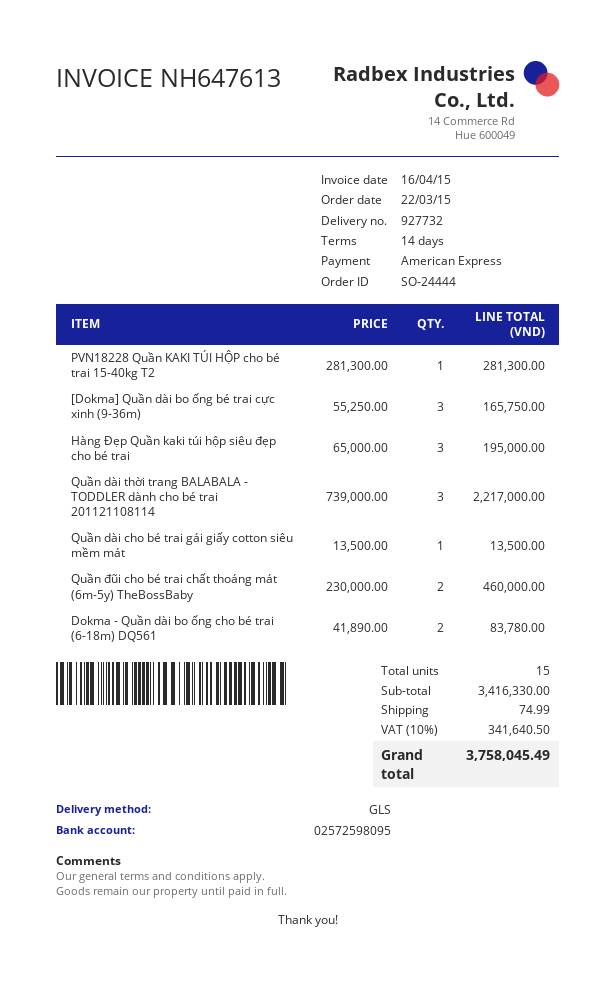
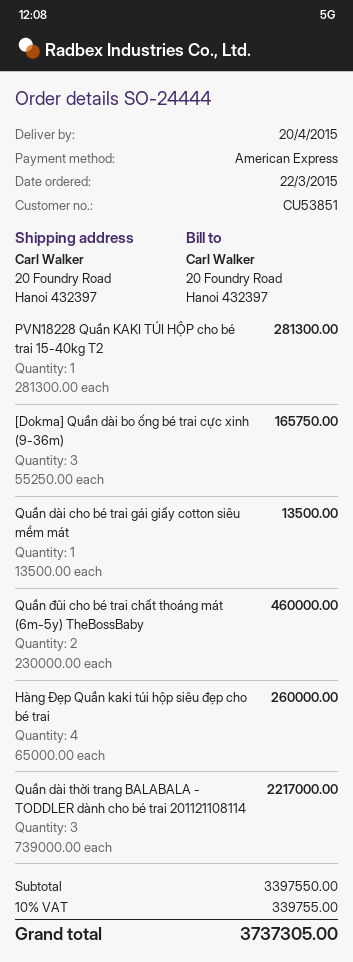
Hàng Đẹp Quần kaki túi hộp siêu đẹp cho bé trai: 3 x 65000.00 = 195000.00 -> 4 x 65000.00 = 260000.00
Dokma - Quần dài bo ống cho bé trai (6-18m) DQ561: 2 x 41890.00 = 83780.00 -> none
subtotal: 3416330.00 -> 3397550.00
shipping: 74.99 -> none
tax: 10% = 341640.50 -> 10% = 339755.00
total: 3758045.49 -> 3737305.00

